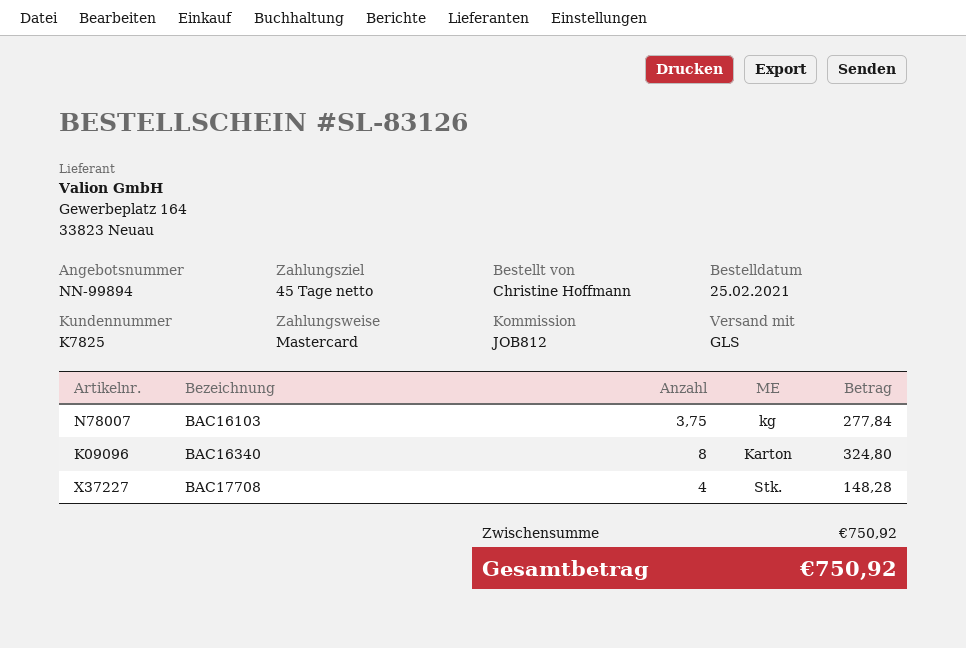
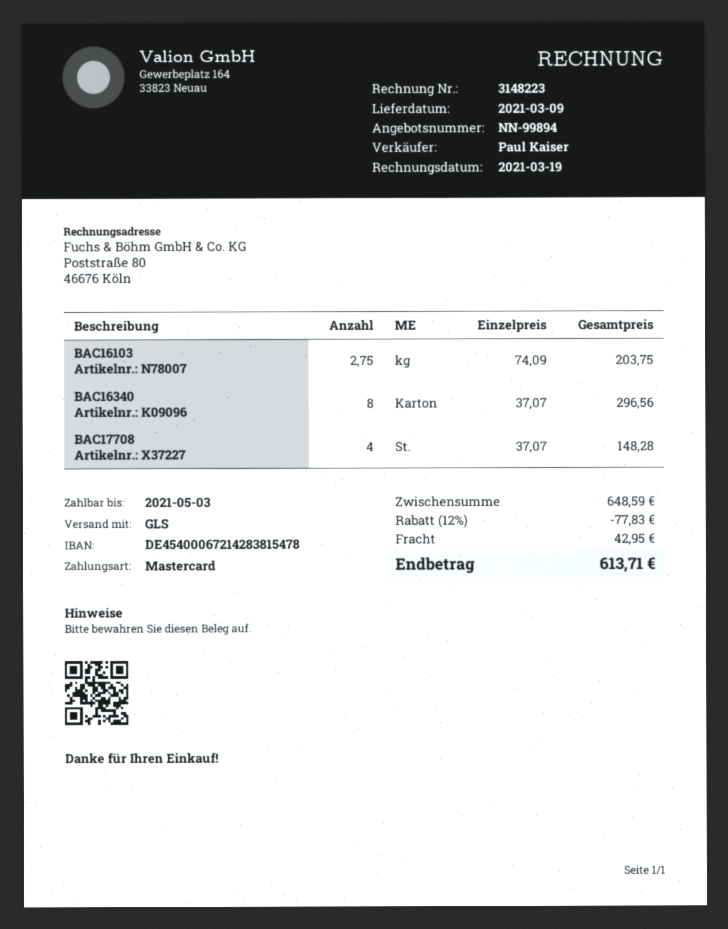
BAC16103: 3.75 for 277.84 -> 2.75 for 203.75
BAC16340: 8 for 324.80 -> 8 for 296.56
subtotal: 750.92 -> 648.59
discount: none -> 12% = 77.83
shipping: none -> 42.95
total: 750.92 -> 613.71

